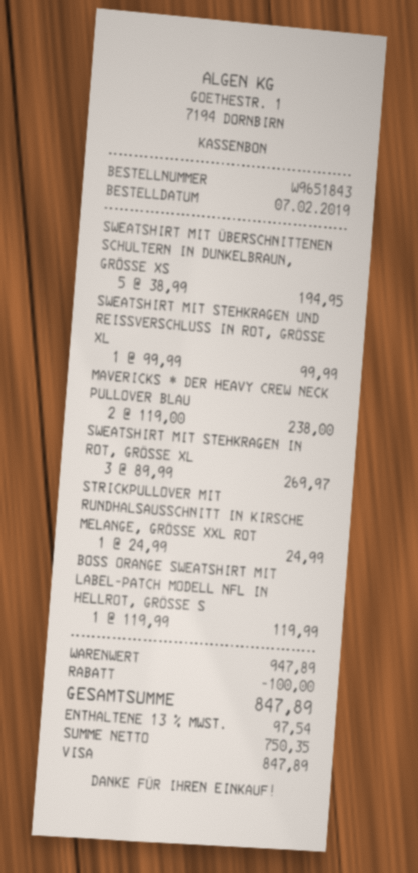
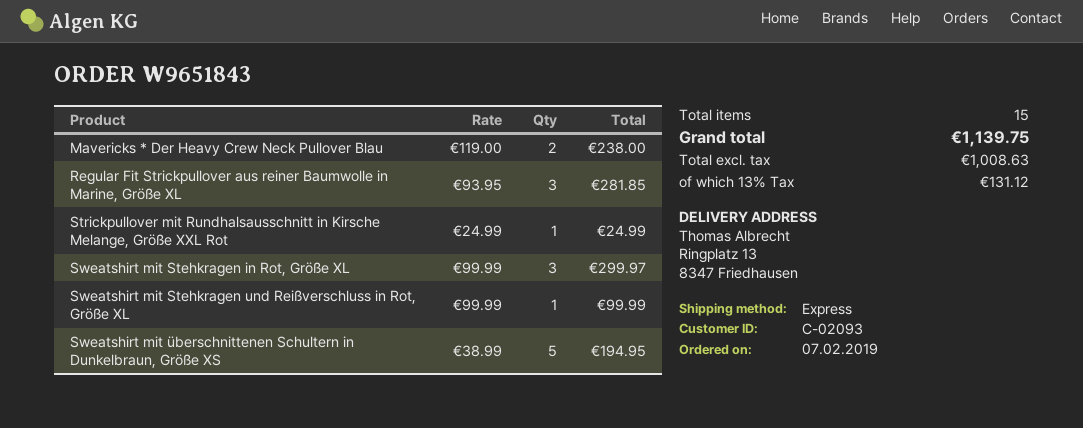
SWEATSHIRT MIT STEHKRAGEN IN ROT, GRÖSSE XL: 3 x 89.99 = 269.97 -> 3 x 99.99 = 299.97
BOSS ORANGE SWEATSHIRT MIT LABEL-PATCH MODELL NFL IN HELLROT, GRÖSSE S: 1 x 119.99 = 119.99 -> none
Regular Fit Strickpullover aus reiner Baumwolle in Marine, Größe XL: none -> 3 x 93.95 = 281.85
discount: 100.00 -> none
net: 750.35 -> 1008.63
tax: 13% = 97.54 -> 13% = 131.12
total: 847.89 -> 1139.75

